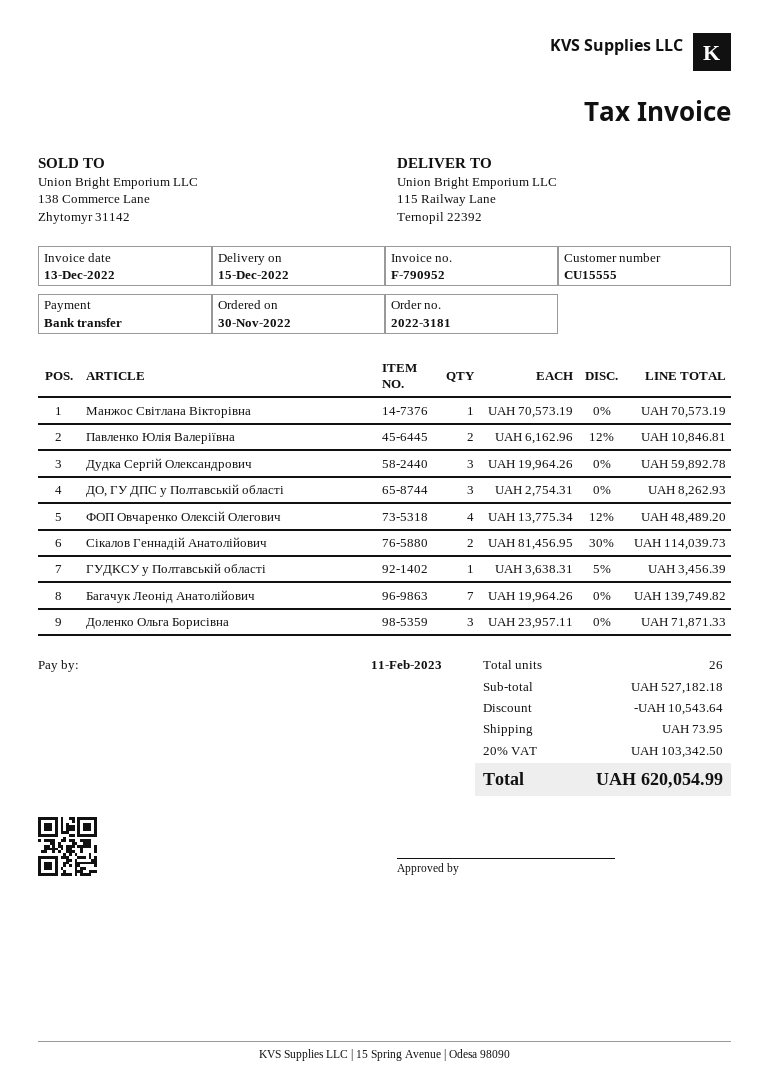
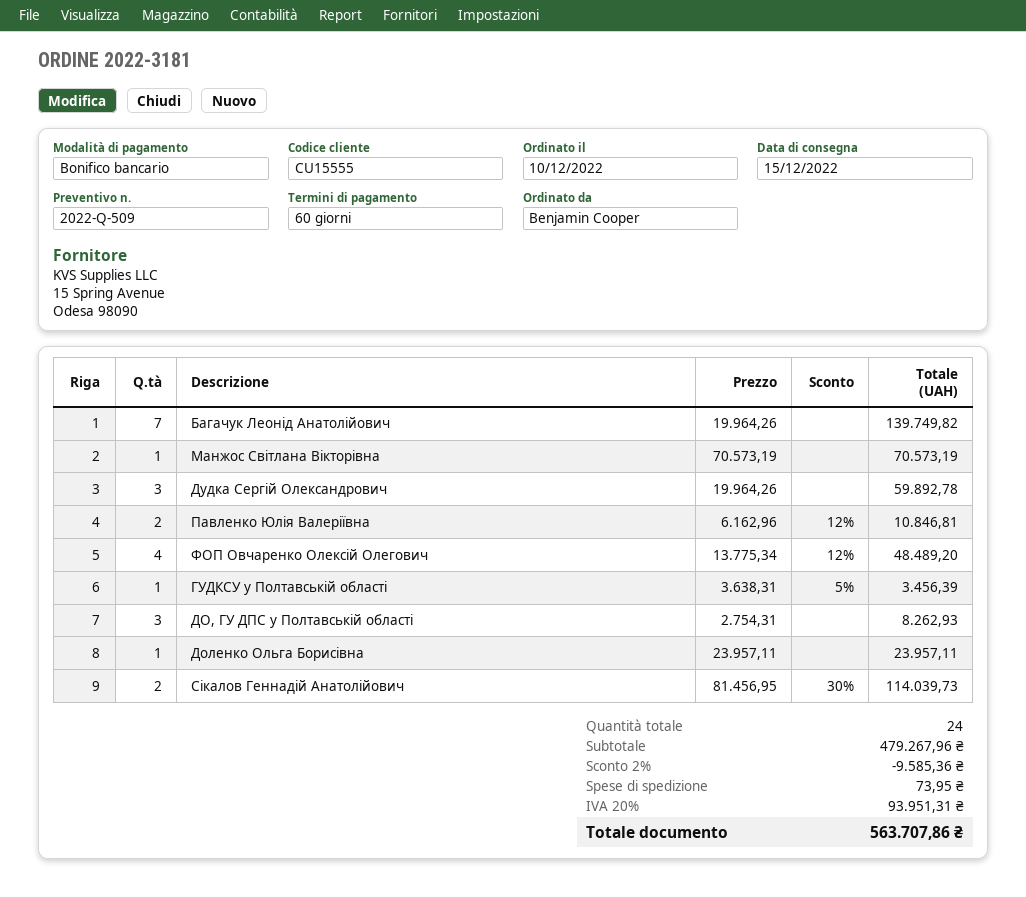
order date: 2022-11-30 -> 2022-12-10
Доленко Ольга Борисівна: 3 x 23957.11 = 71871.33 -> 1 x 23957.11 = 23957.11
total quantity: 26 -> 24
subtotal: 527182.18 -> 479267.96
discount: 10543.64 -> 9585.36
tax: 20% = 103342.50 -> 20% = 93951.31
total: 620054.99 -> 563707.86

